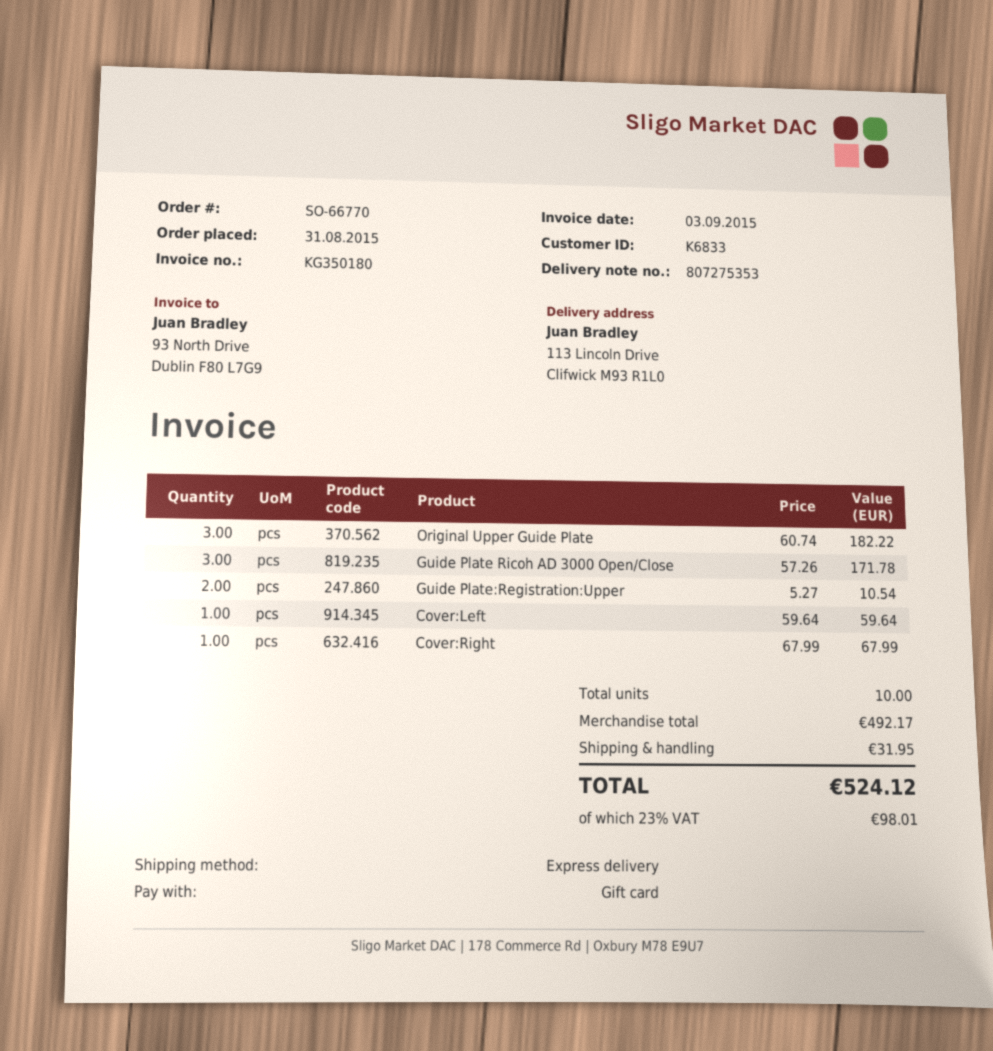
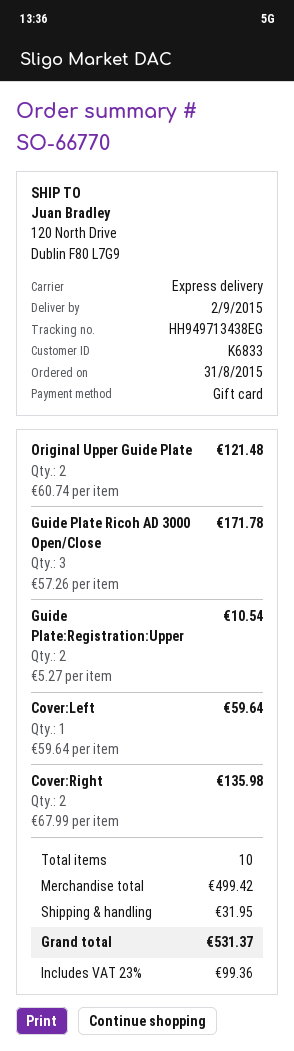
ship to: 113 Lincoln Drive, Clifwick M93 R1L0 -> 120 North Drive, Dublin F80 L7G9
Original Upper Guide Plate: 3 x 60.74 = 182.22 -> 2 x 60.74 = 121.48
Cover:Right: 1 x 67.99 = 67.99 -> 2 x 67.99 = 135.98
subtotal: 492.17 -> 499.42
tax: 23% = 98.01 -> 23% = 99.36
total: 524.12 -> 531.37

